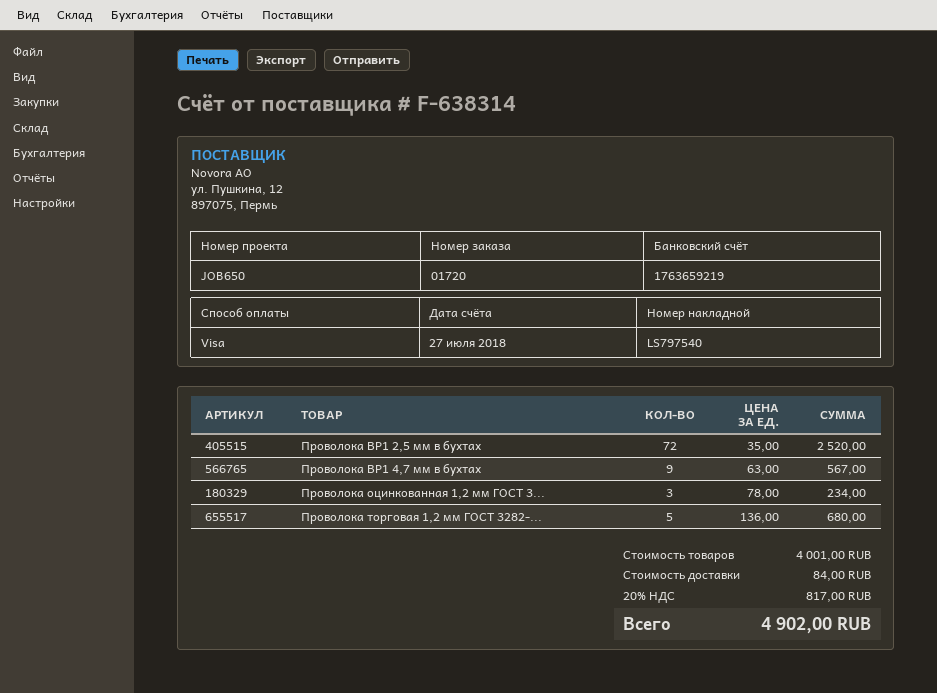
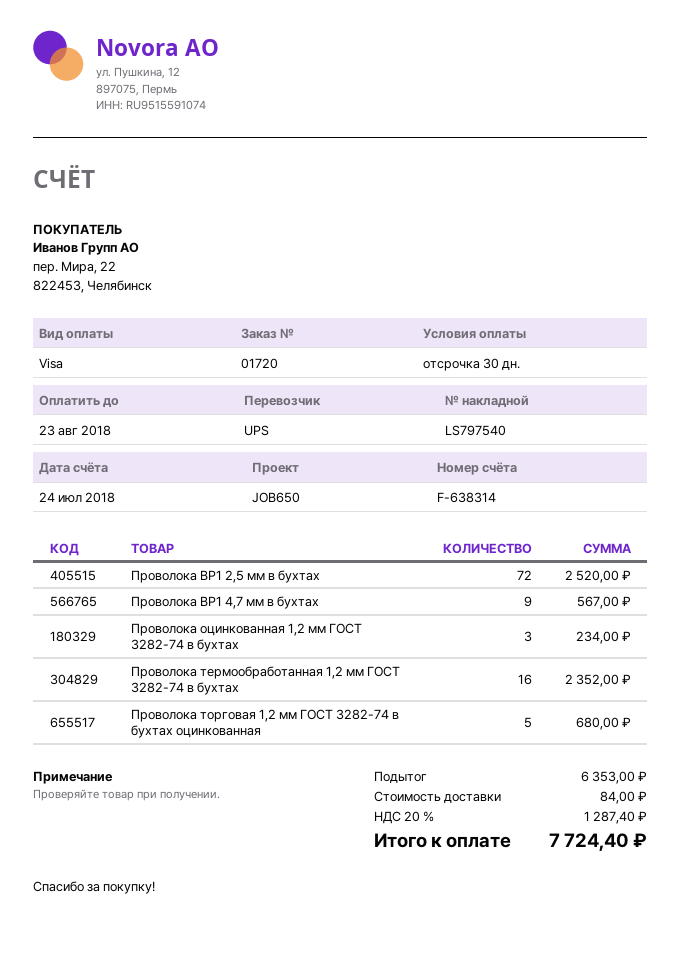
invoice date: 2018-07-27 -> 2018-07-24
Проволока термообработанная 1,2 мм ГОСТ 3282-74 в бухтах: none -> 16 for 2352.00
subtotal: 4001.00 -> 6353.00
tax: 20% = 817.00 -> 20% = 1287.40
total: 4902.00 -> 7724.40

